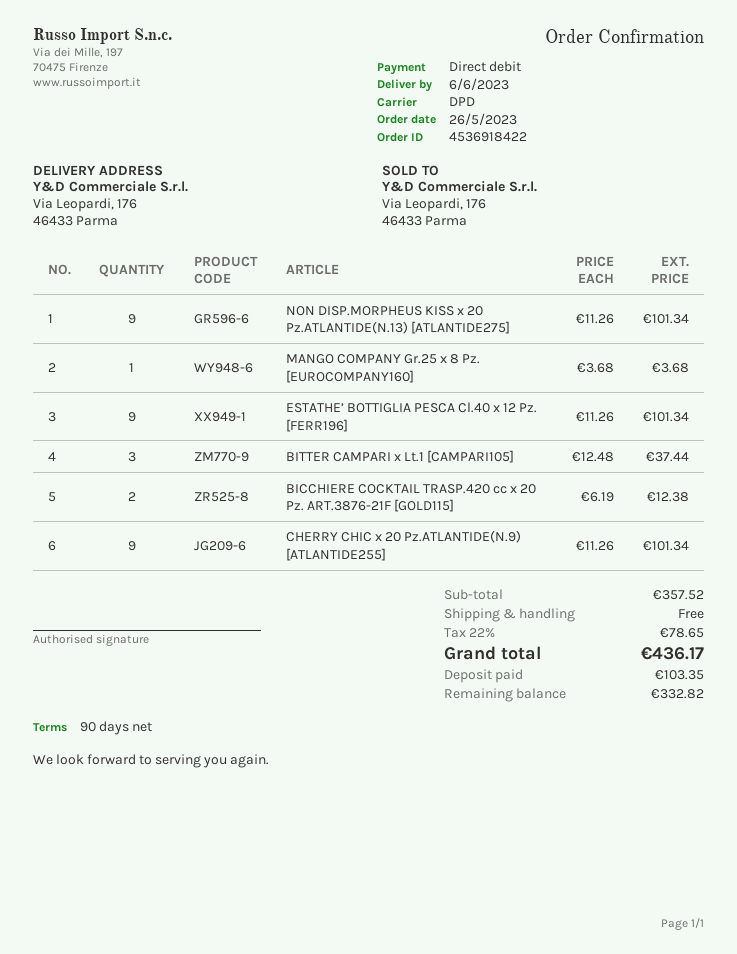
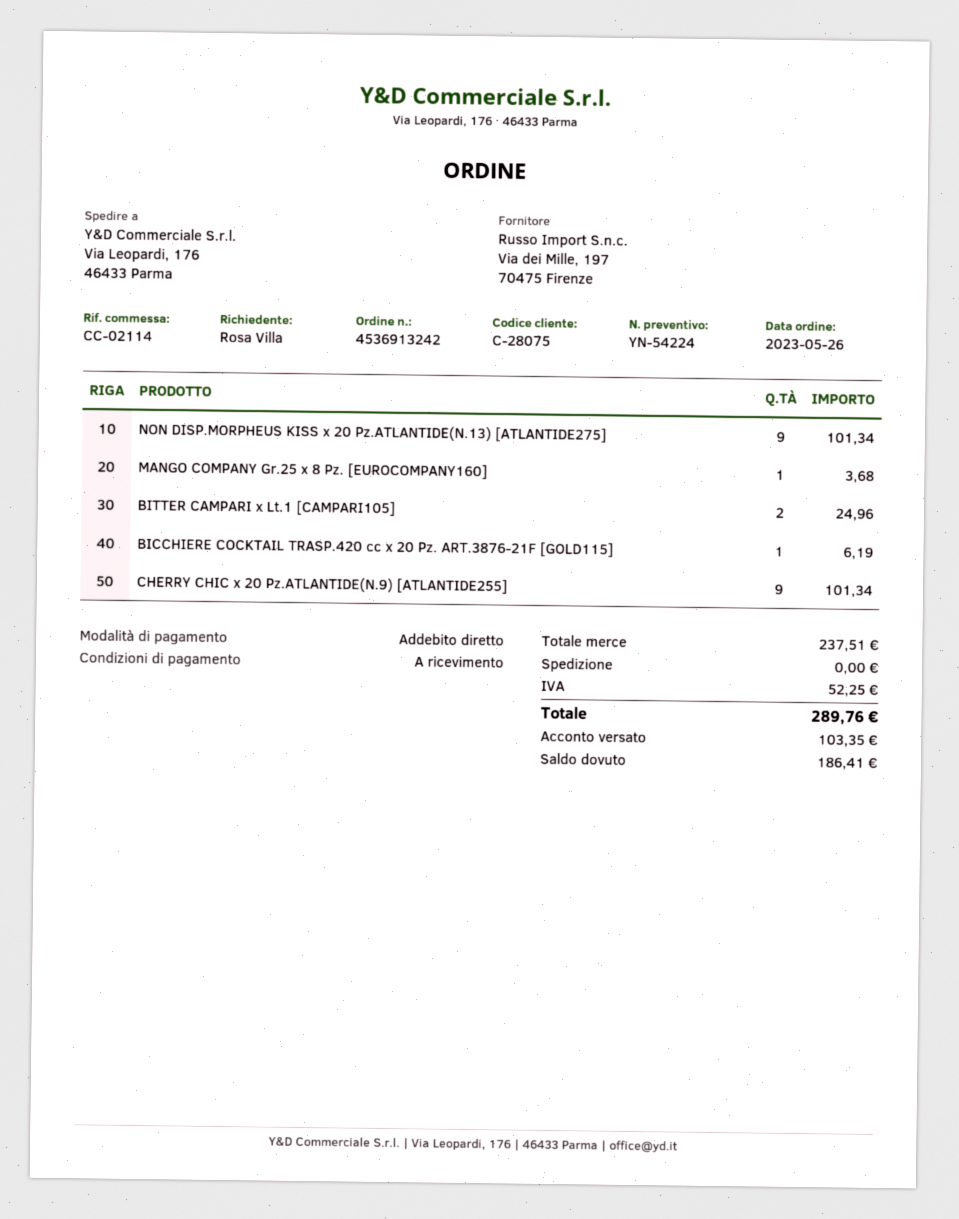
order number: 4536918422 -> 4536913242
payment terms: 90 days -> on receipt
ESTATHE’ BOTTIGLIA PESCA Cl.40 x 12 Pz. [FERR196]: 9 for 101.34 -> none
BITTER CAMPARI x Lt.1 [CAMPARI105]: 3 for 37.44 -> 2 for 24.96
BICCHIERE COCKTAIL TRASP.420 cc x 20 Pz. ART.3876-21F [GOLD115]: 2 for 12.38 -> 1 for 6.19
subtotal: 357.52 -> 237.51
tax: 78.65 -> 52.25
total: 436.17 -> 289.76
balance: 332.82 -> 186.41

